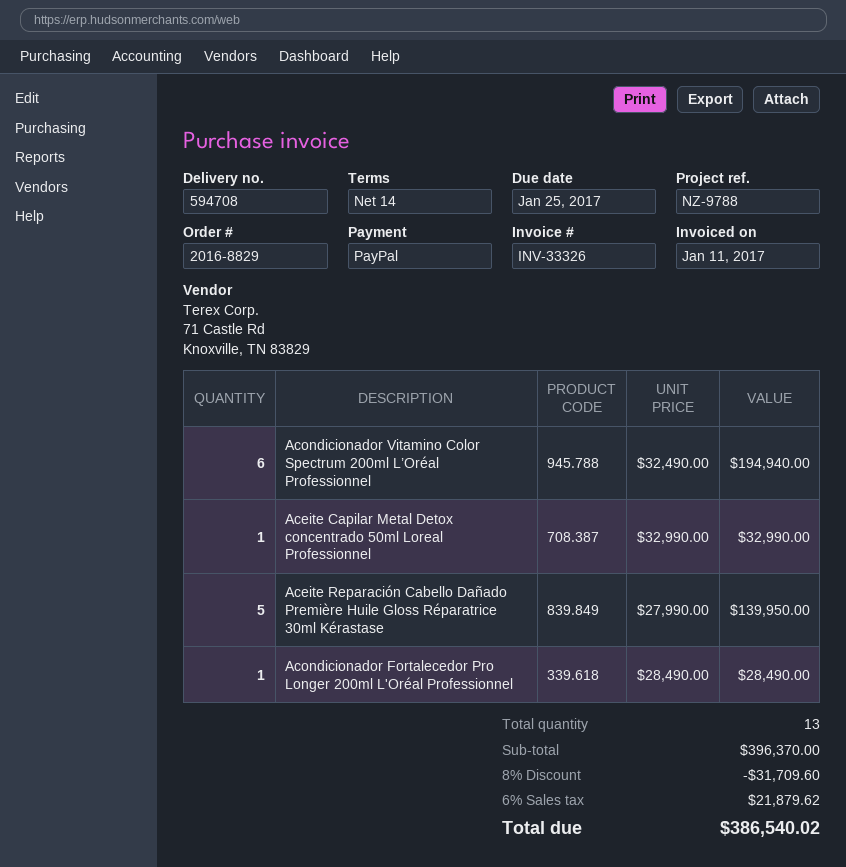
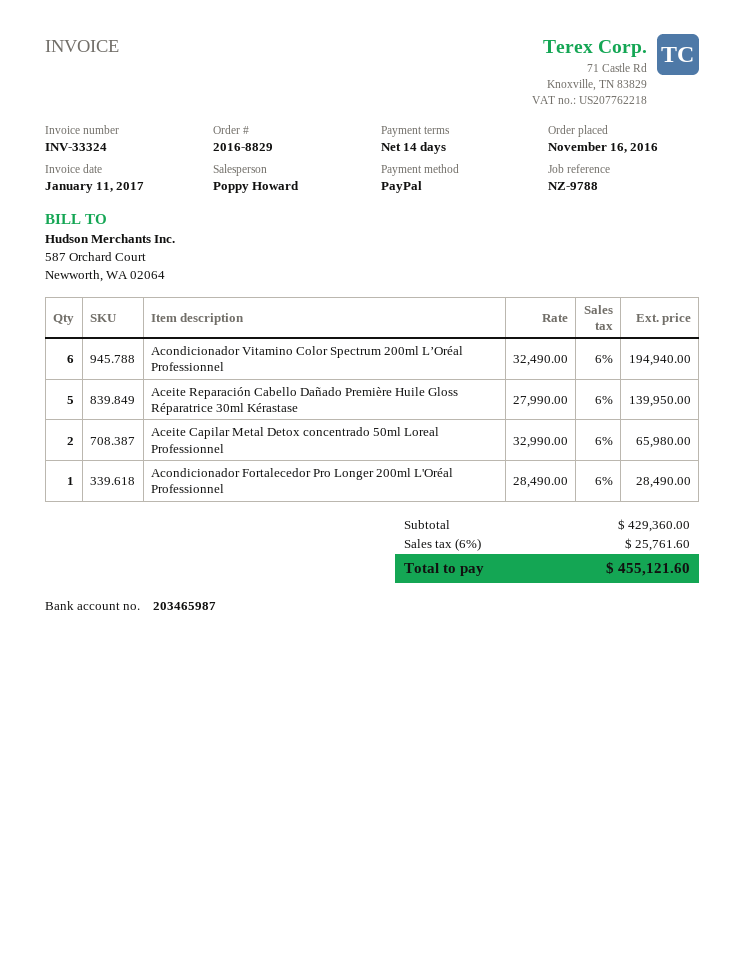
invoice number: INV-33326 -> INV-33324
Aceite Capilar Metal Detox concentrado 50ml Loreal Professionnel: 1 x 32990.00 = 32990.00 -> 2 x 32990.00 = 65980.00
subtotal: 396370.00 -> 429360.00
discount: 8% = 31709.60 -> none
tax: 6% = 21879.62 -> 6% = 25761.60
total: 386540.02 -> 455121.60

